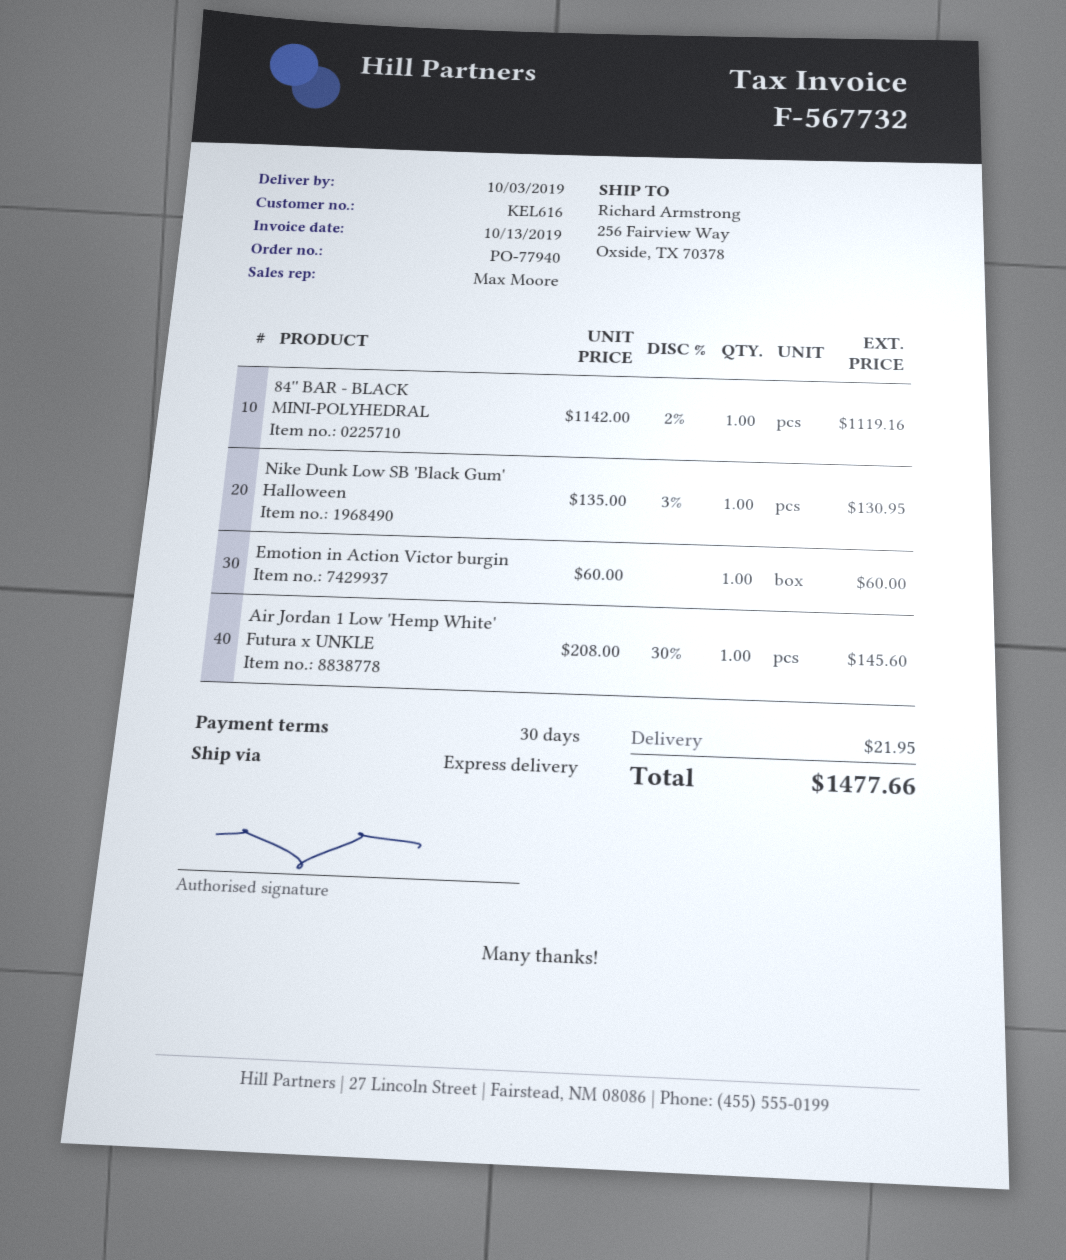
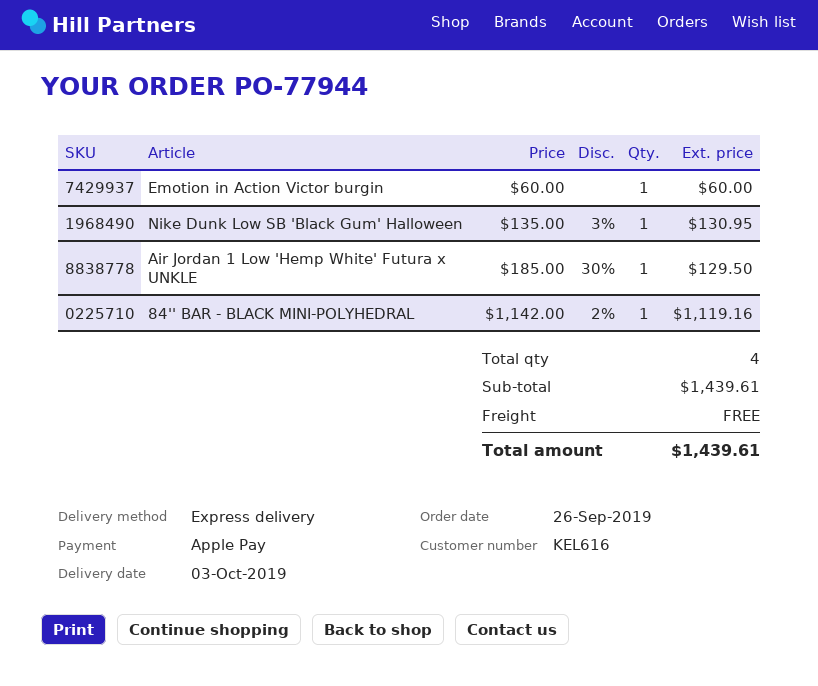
order number: PO-77940 -> PO-77944
Air Jordan 1 Low 'Hemp White' Futura x UNKLE: 1 x 208.00 - 30% = 145.60 -> 1 x 185.00 - 30% = 129.50
shipping: 21.95 -> 0.00
total: 1477.66 -> 1439.61

